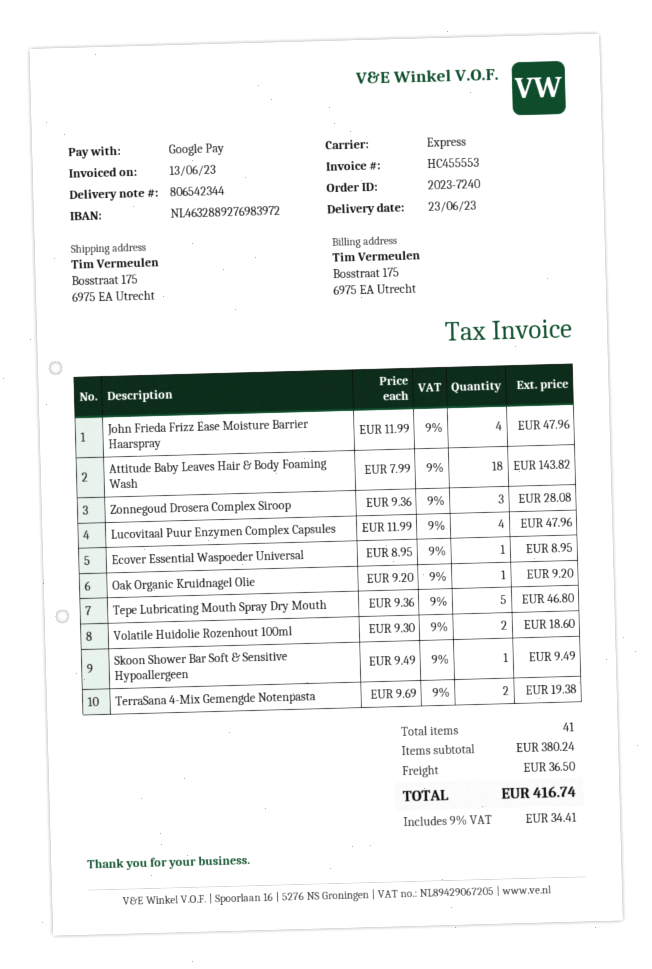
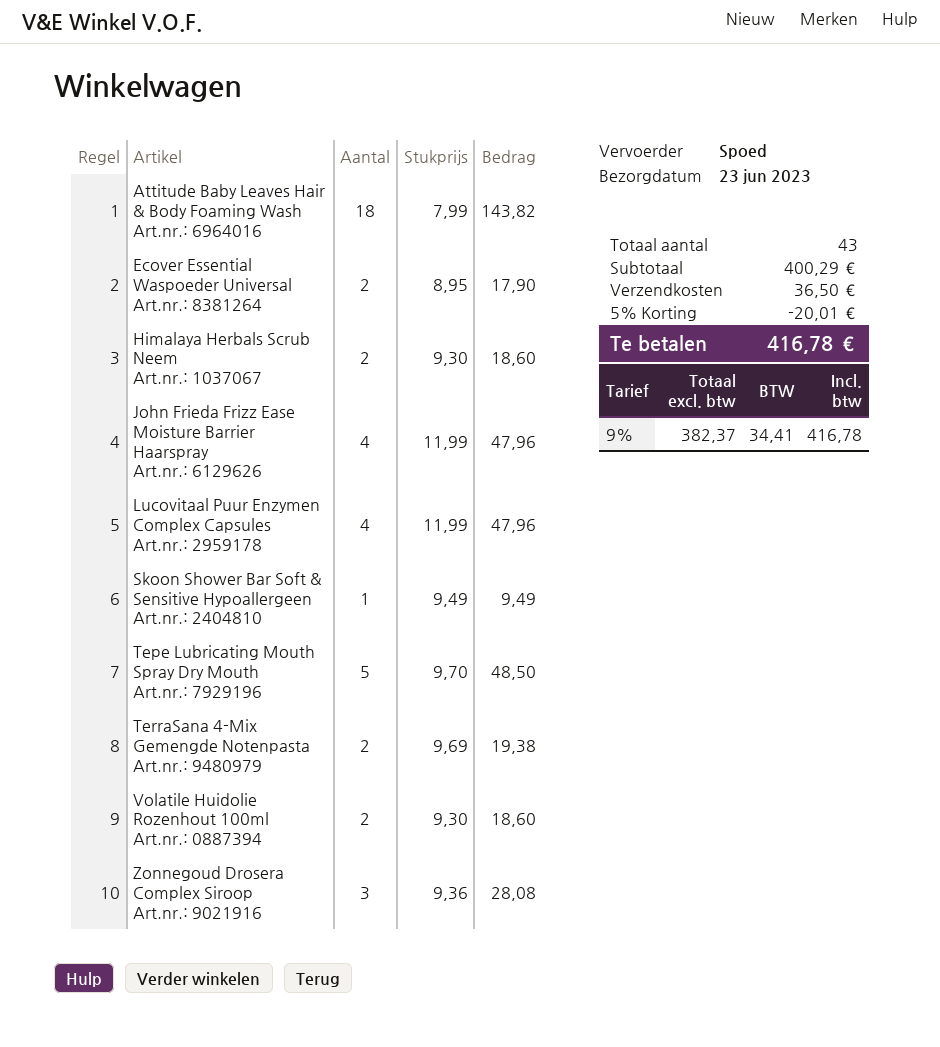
Ecover Essential Waspoeder Universal: 1 x 8.95 = 8.95 -> 2 x 8.95 = 17.90
Oak Organic Kruidnagel Olie: 1 x 9.20 = 9.20 -> none
Tepe Lubricating Mouth Spray Dry Mouth: 5 x 9.36 = 46.80 -> 5 x 9.70 = 48.50
Himalaya Herbals Scrub Neem: none -> 2 x 9.30 = 18.60
total quantity: 41 -> 43
subtotal: 380.24 -> 400.29
discount: none -> 5% = 20.01
total: 416.74 -> 416.78

